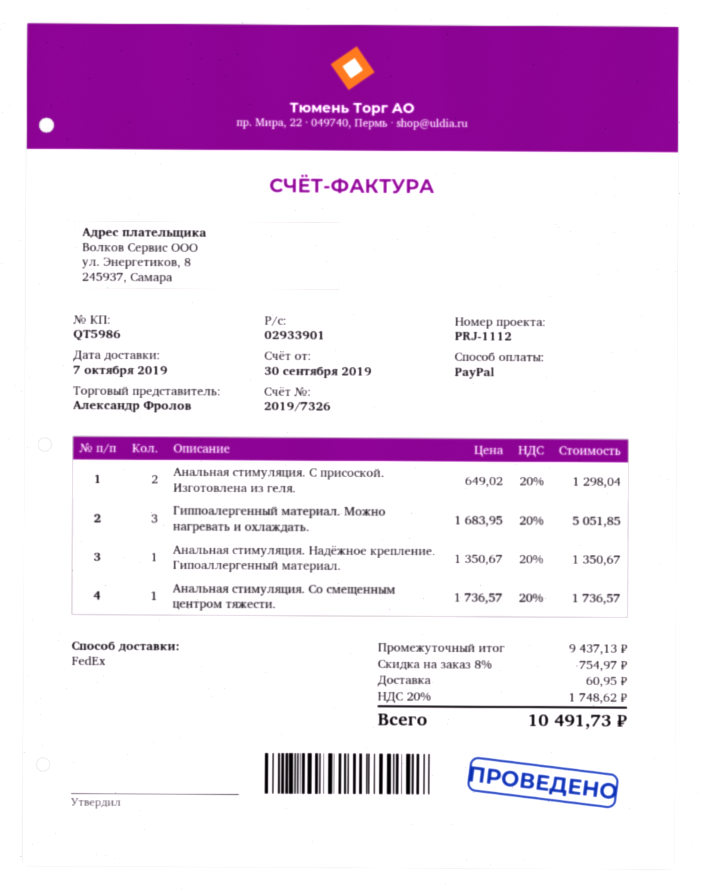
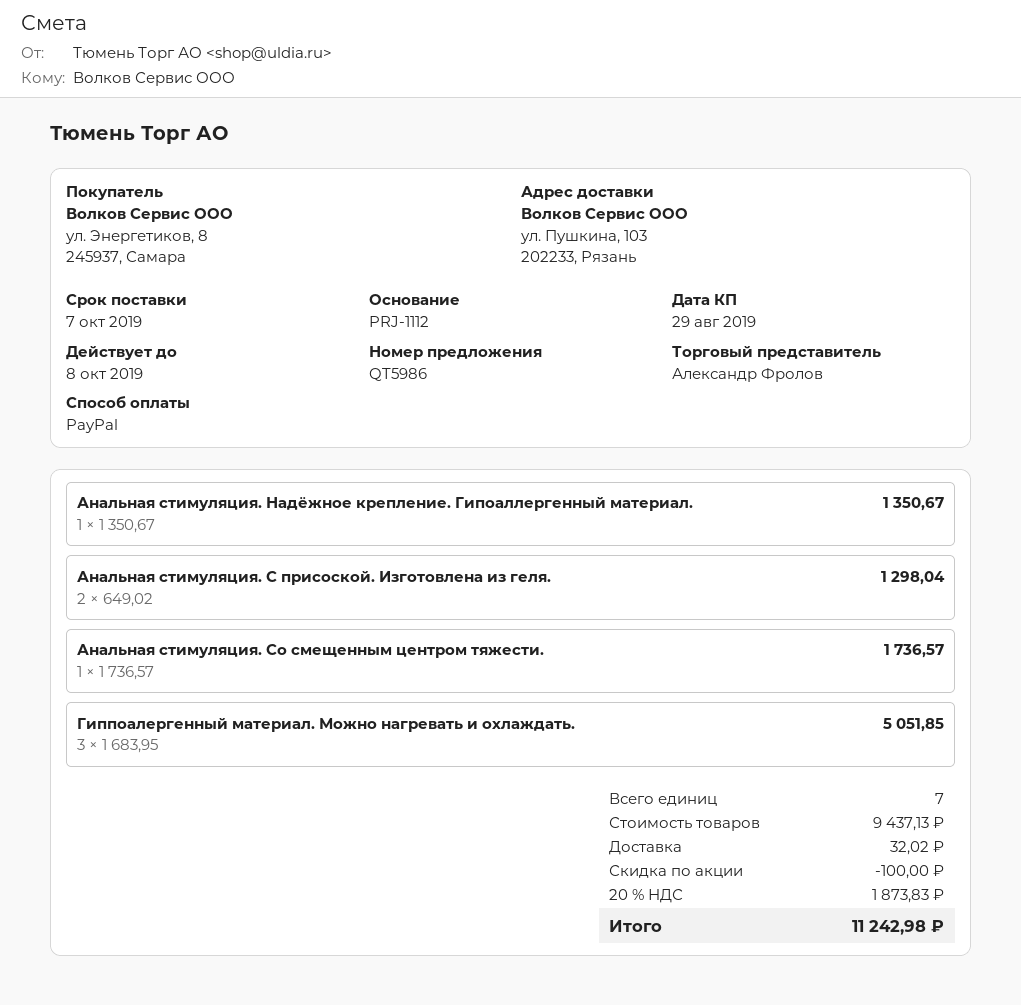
discount: 754.97 -> 100.00
shipping: 60.95 -> 32.02
tax: 20% = 1748.62 -> 20% = 1873.83
total: 10491.73 -> 11242.98

